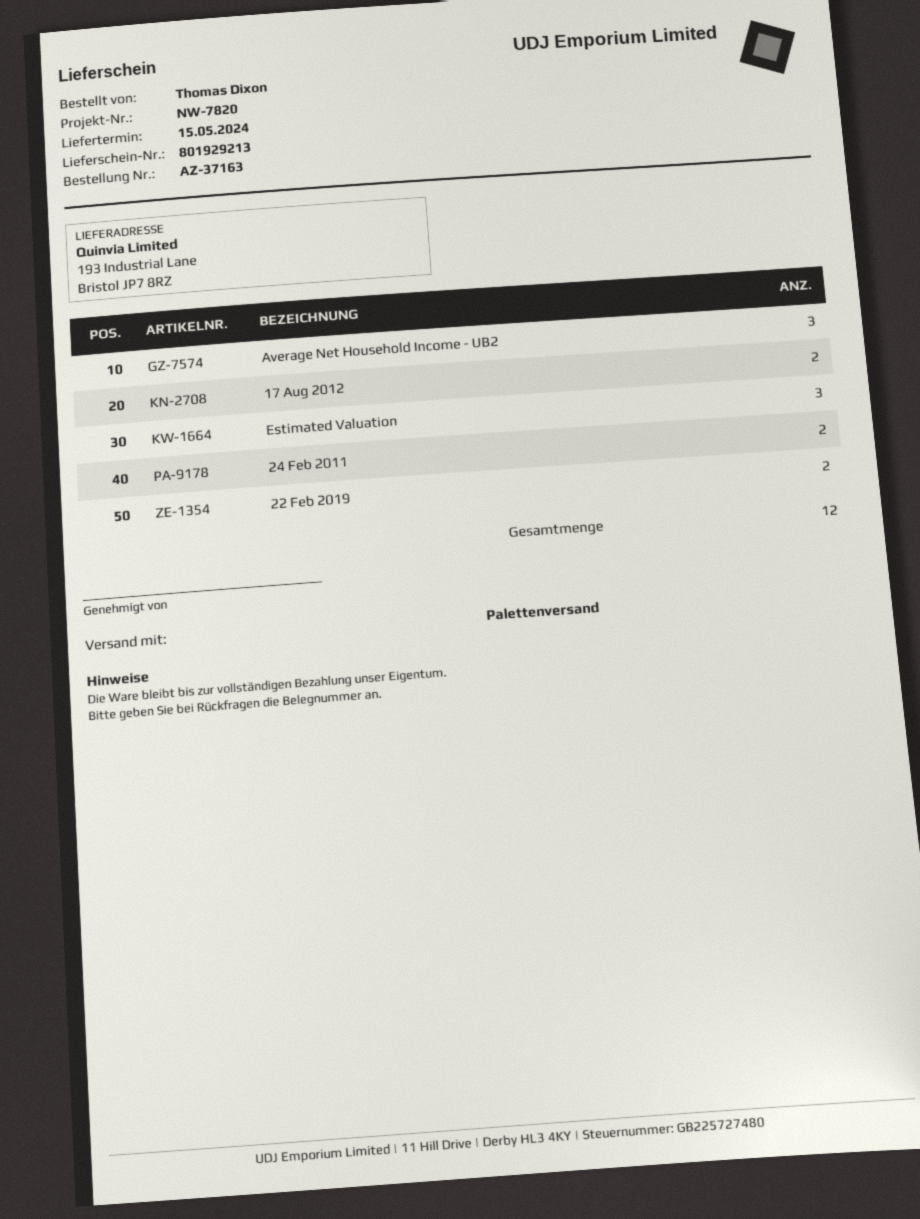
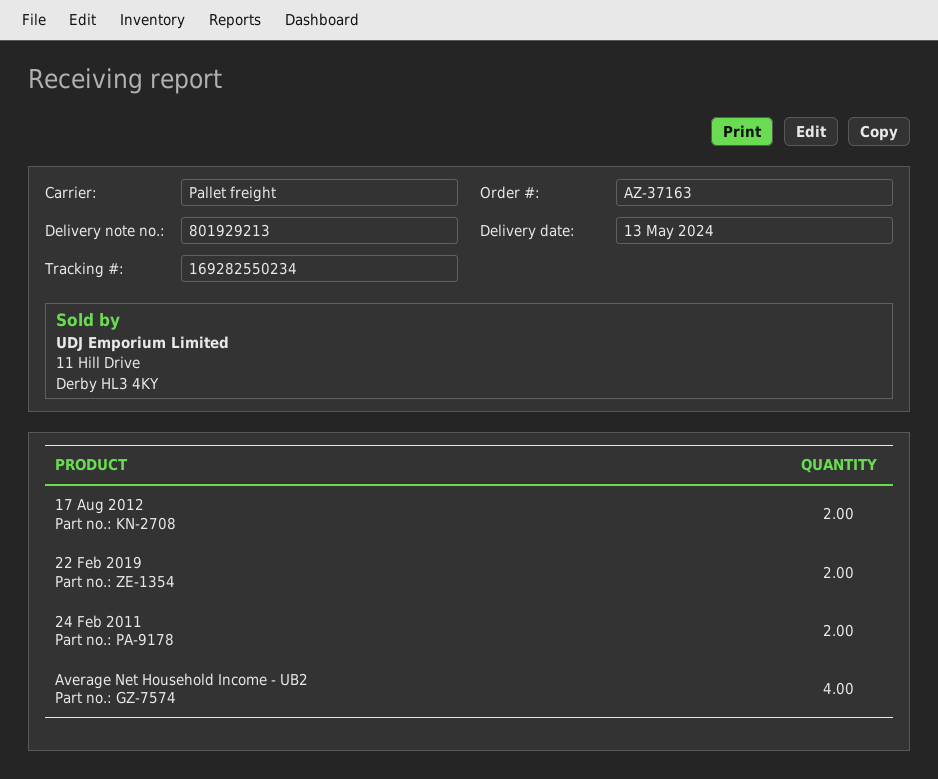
delivery date: 2024-05-15 -> 2024-05-13
Average Net Household Income - UB2: 3 -> 4
Estimated Valuation: 3 -> none

